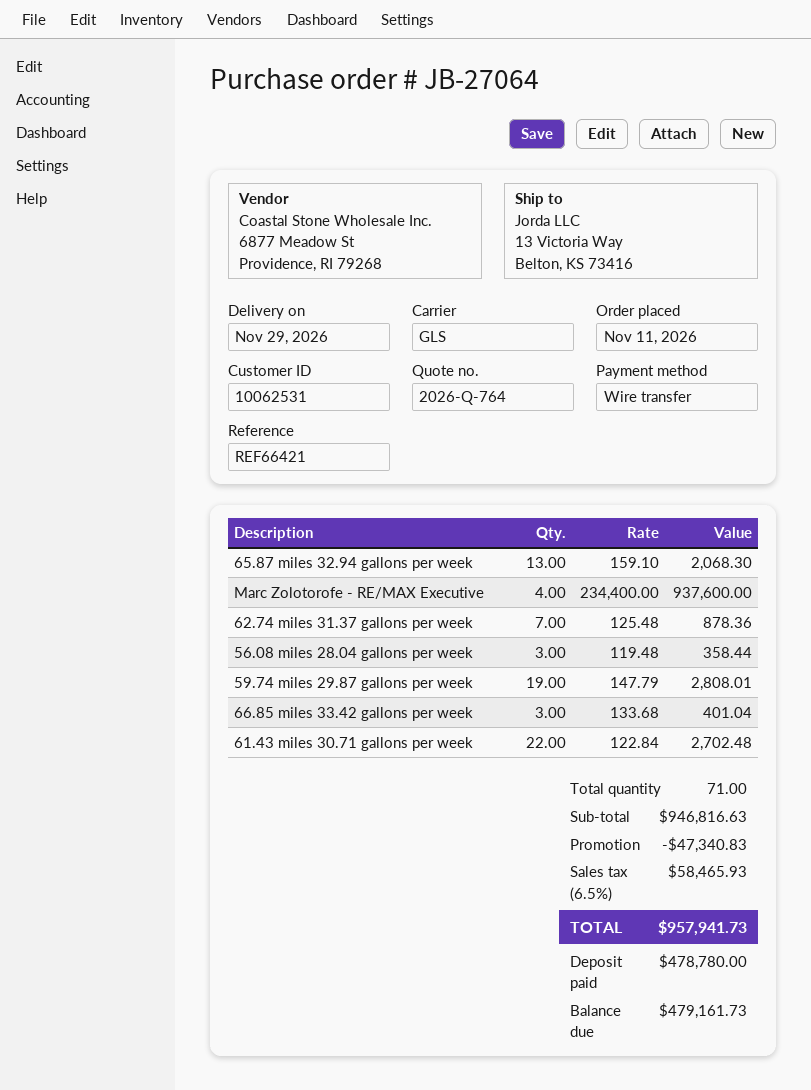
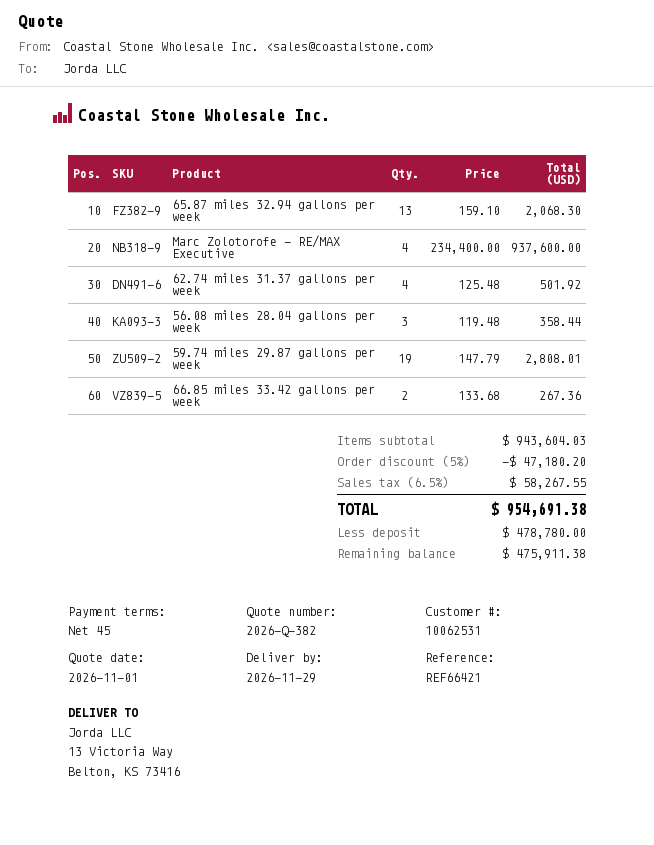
quote number: 2026-Q-764 -> 2026-Q-382
62.74 miles 31.37 gallons per week: 7 x 125.48 = 878.36 -> 4 x 125.48 = 501.92
66.85 miles 33.42 gallons per week: 3 x 133.68 = 401.04 -> 2 x 133.68 = 267.36
61.43 miles 30.71 gallons per week: 22 x 122.84 = 2702.48 -> none
subtotal: 946816.63 -> 943604.03
discount: 47340.83 -> 47180.20
tax: 6.5% = 58465.93 -> 6.5% = 58267.55
total: 957941.73 -> 954691.38
balance: 479161.73 -> 475911.38

